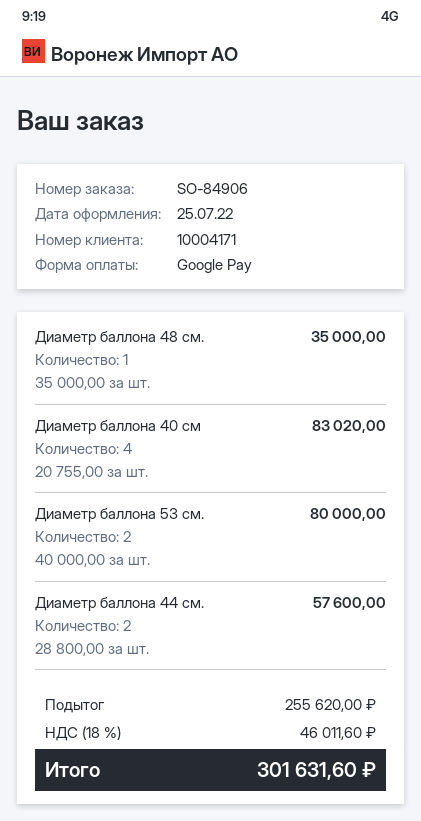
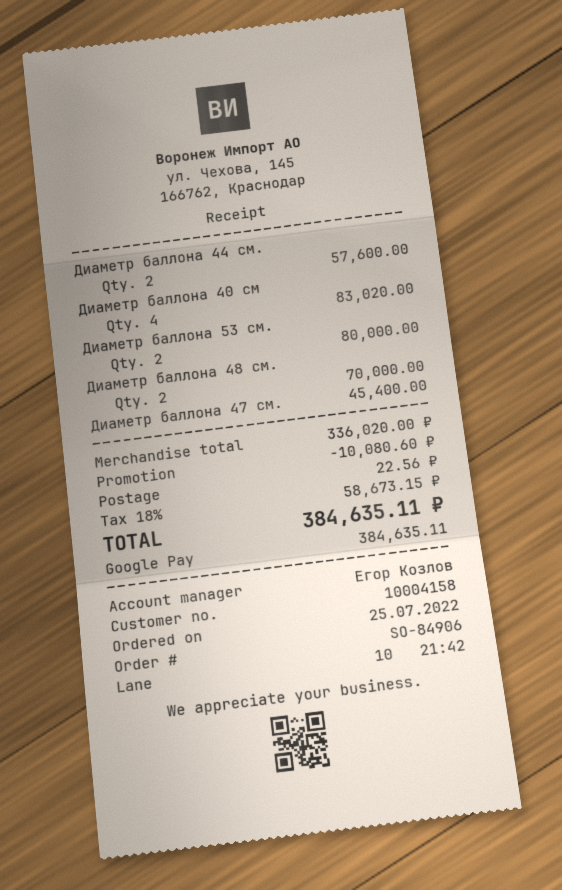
customer number: 10004171 -> 10004158
Диаметр баллона 48 см.: 1 for 35000.00 -> 2 for 70000.00
Диаметр баллона 47 см.: none -> 1 for 45400.00
subtotal: 255620.00 -> 336020.00
discount: none -> 10080.60
shipping: none -> 22.56
tax: 18% = 46011.60 -> 18% = 58673.15
total: 301631.60 -> 384635.11

